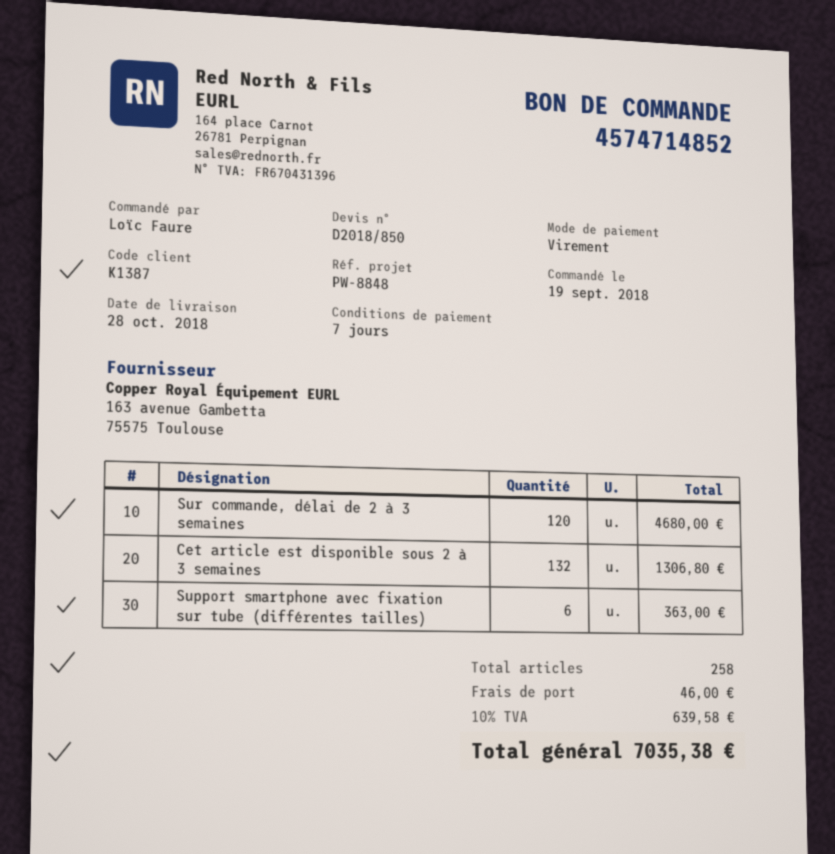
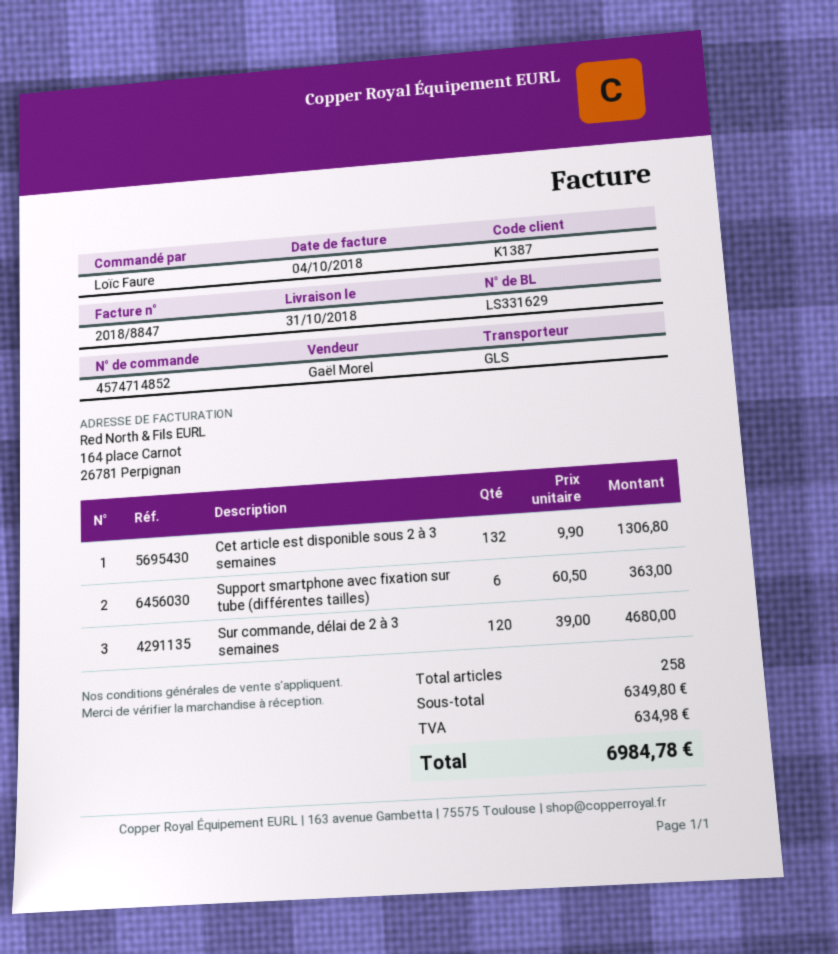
delivery date: 2018-10-28 -> 2018-10-31
shipping: 46.00 -> none
tax: 639.58 -> 634.98
total: 7035.38 -> 6984.78

